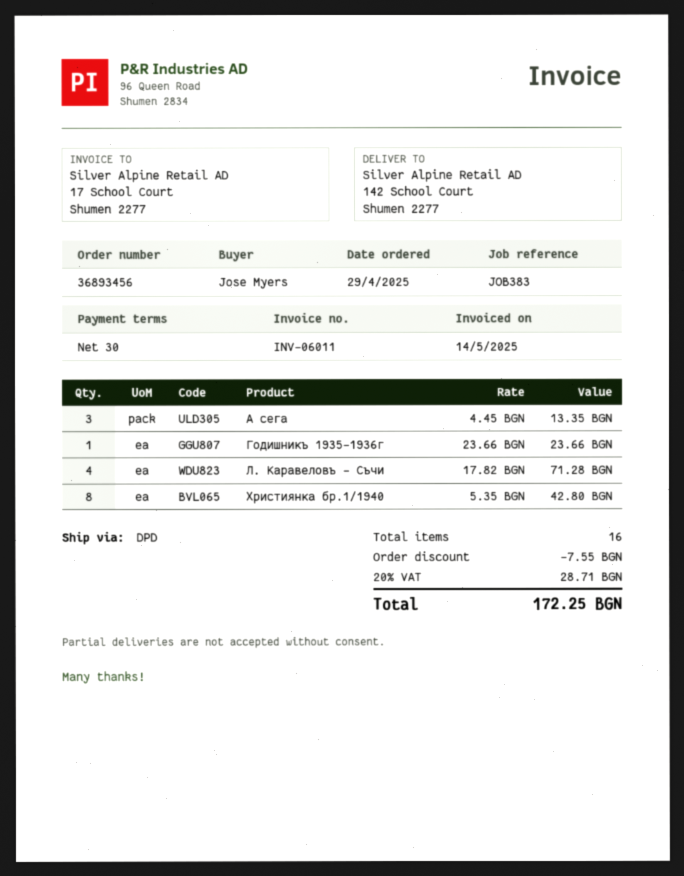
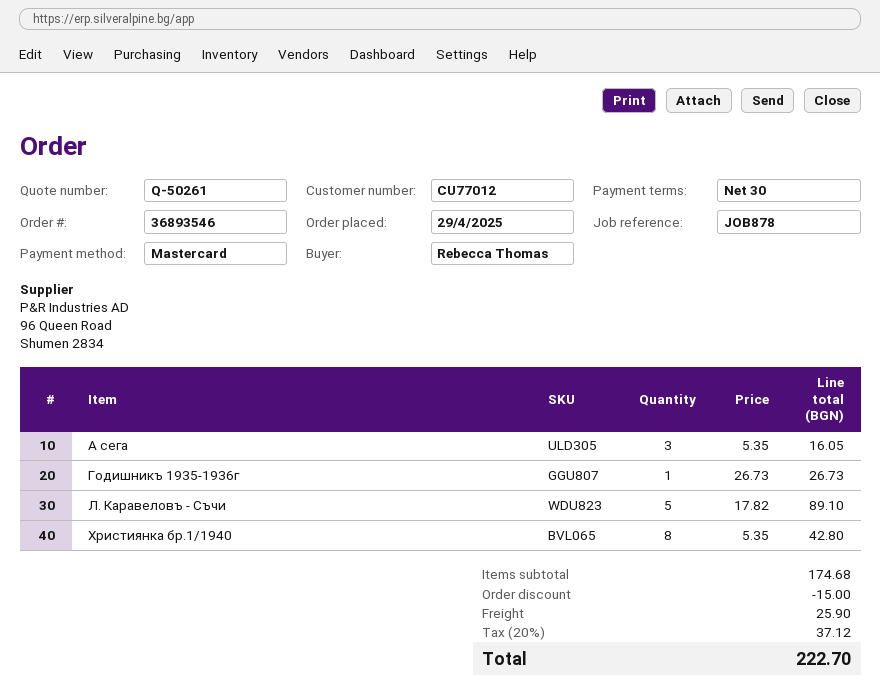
order number: 36893456 -> 36893546
reference: JOB383 -> JOB878
ordered by: Jose Myers -> Rebecca Thomas
А сега: 3 x 4.45 = 13.35 -> 3 x 5.35 = 16.05
Годишникъ 1935-1936г: 1 x 23.66 = 23.66 -> 1 x 26.73 = 26.73
Л. Каравеловъ - Съчи: 4 x 17.82 = 71.28 -> 5 x 17.82 = 89.10
discount: 7.55 -> 15.00
shipping: none -> 25.90
tax: 20% = 28.71 -> 20% = 37.12
total: 172.25 -> 222.70

